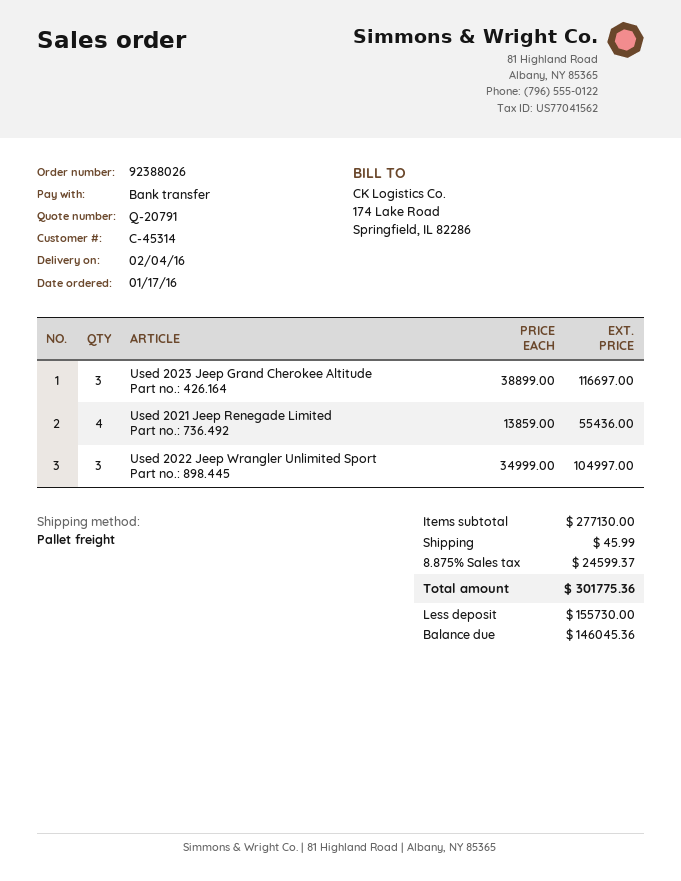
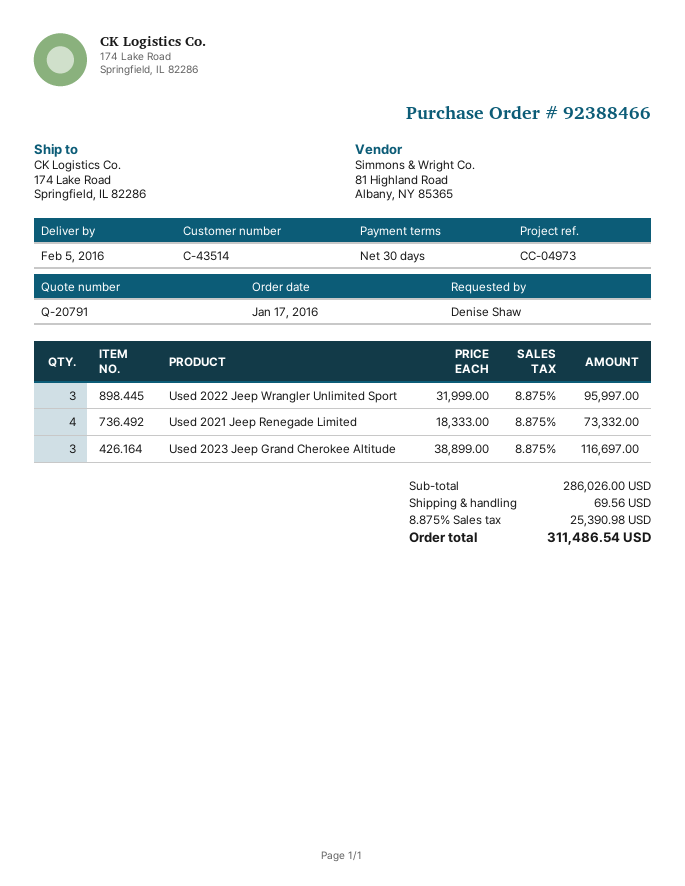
order number: 92388026 -> 92388466
delivery date: 2016-02-04 -> 2016-02-05
customer number: C-45314 -> C-43514
Used 2021 Jeep Renegade Limited: 4 x 13859.00 = 55436.00 -> 4 x 18333.00 = 73332.00
Used 2022 Jeep Wrangler Unlimited Sport: 3 x 34999.00 = 104997.00 -> 3 x 31999.00 = 95997.00
subtotal: 277130.00 -> 286026.00
shipping: 45.99 -> 69.56
tax: 8.875% = 24599.37 -> 8.875% = 25390.98
total: 301775.36 -> 311486.54

